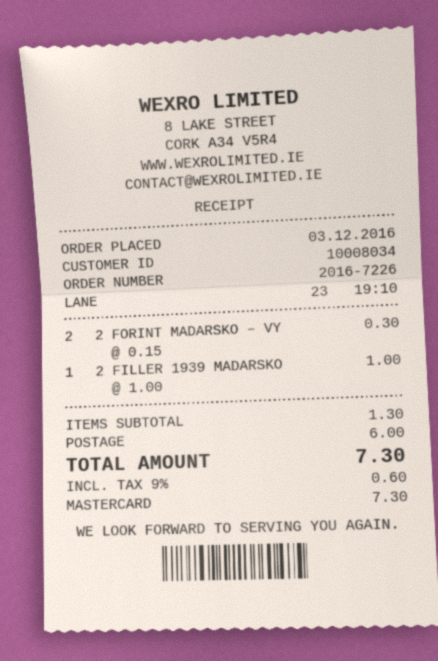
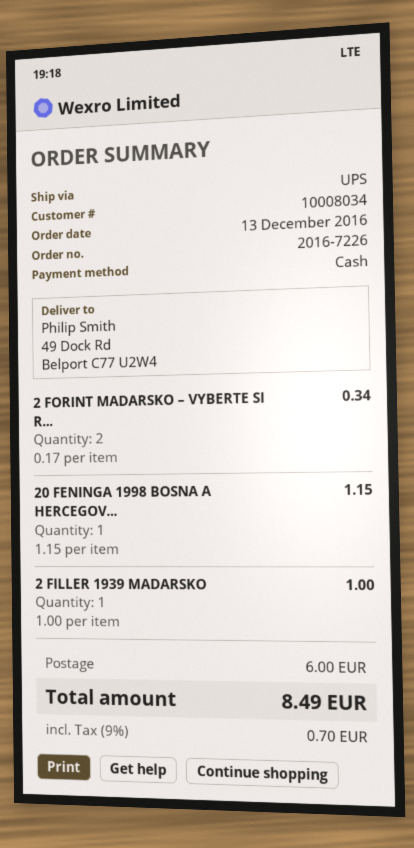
order date: 2016-12-03 -> 2016-12-13
payment method: Mastercard -> cash
2 FORINT MADARSKO – VY: 2 x 0.15 = 0.30 -> 2 x 0.17 = 0.34
20 FENINGA 1998 BOSNA A HERCEGOV...: none -> 1 x 1.15 = 1.15
tax: 9% = 0.60 -> 9% = 0.70
total: 7.30 -> 8.49

